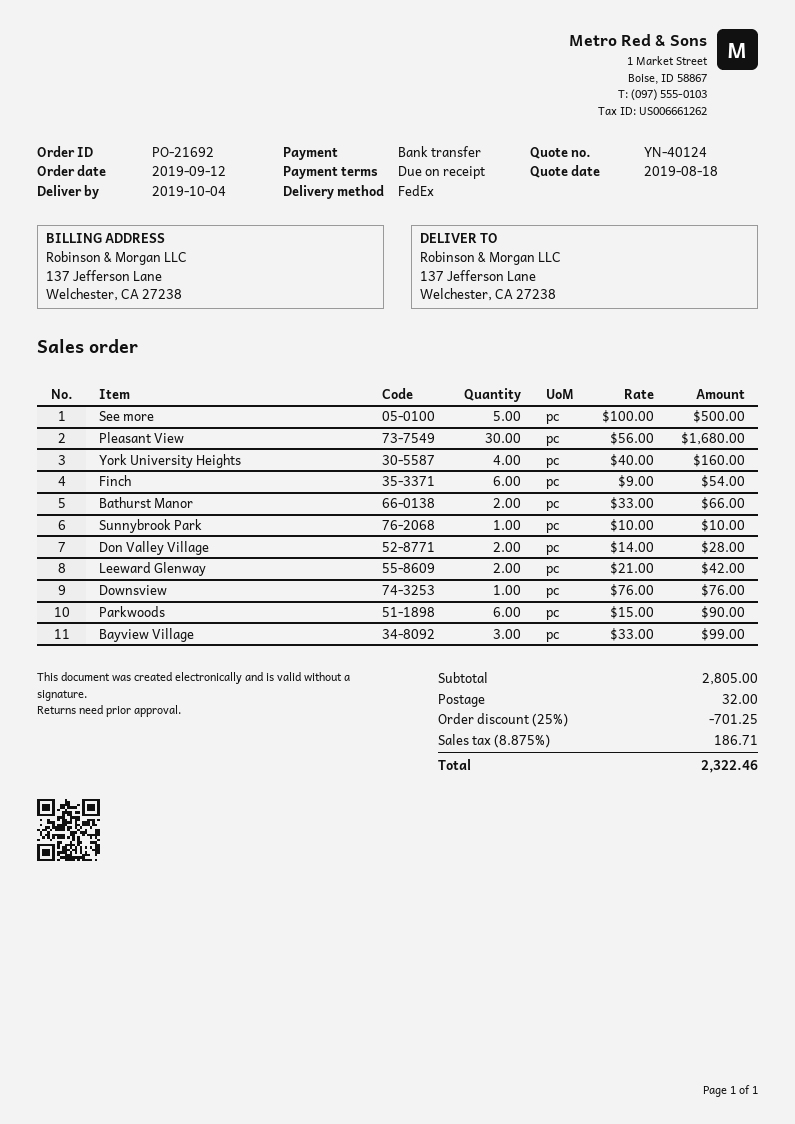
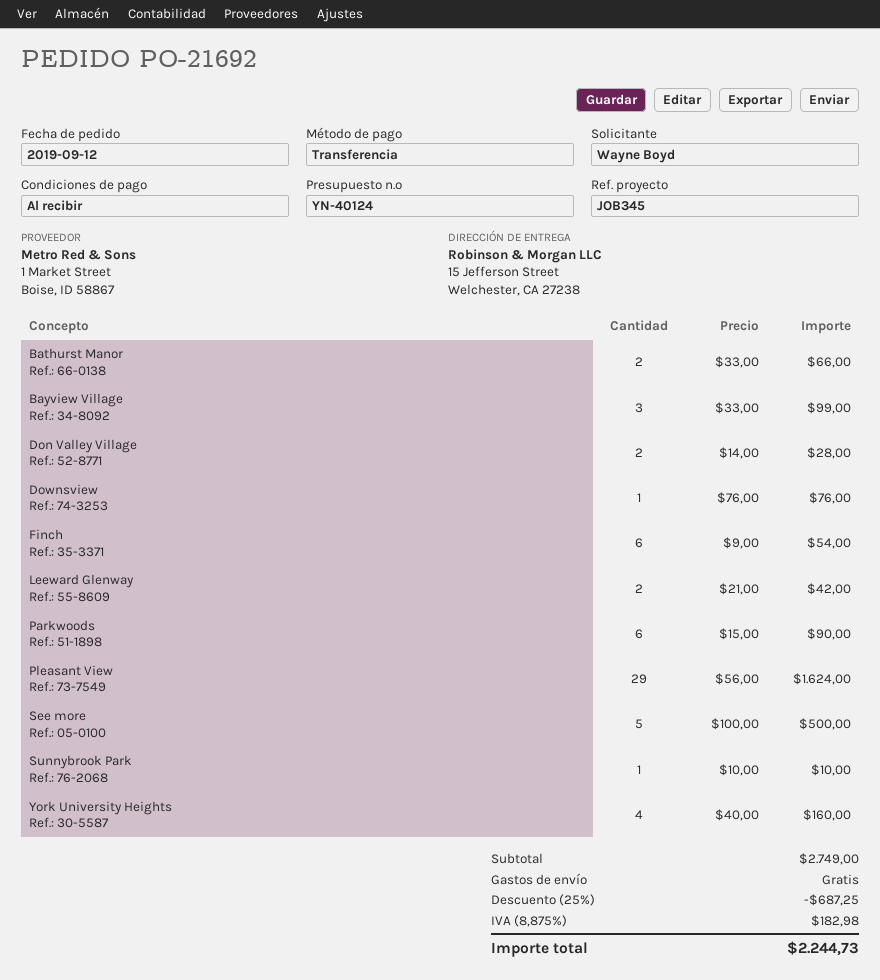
ship to: 137 Jefferson Lane, Welchester, CA 27238 -> 15 Jefferson Street, Welchester, CA 27238
Pleasant View: 30 x 56.00 = 1680.00 -> 29 x 56.00 = 1624.00
subtotal: 2805.00 -> 2749.00
discount: 25% = 701.25 -> 25% = 687.25
shipping: 32.00 -> 0.00
tax: 8.875% = 186.71 -> 8.875% = 182.98
total: 2322.46 -> 2244.73

